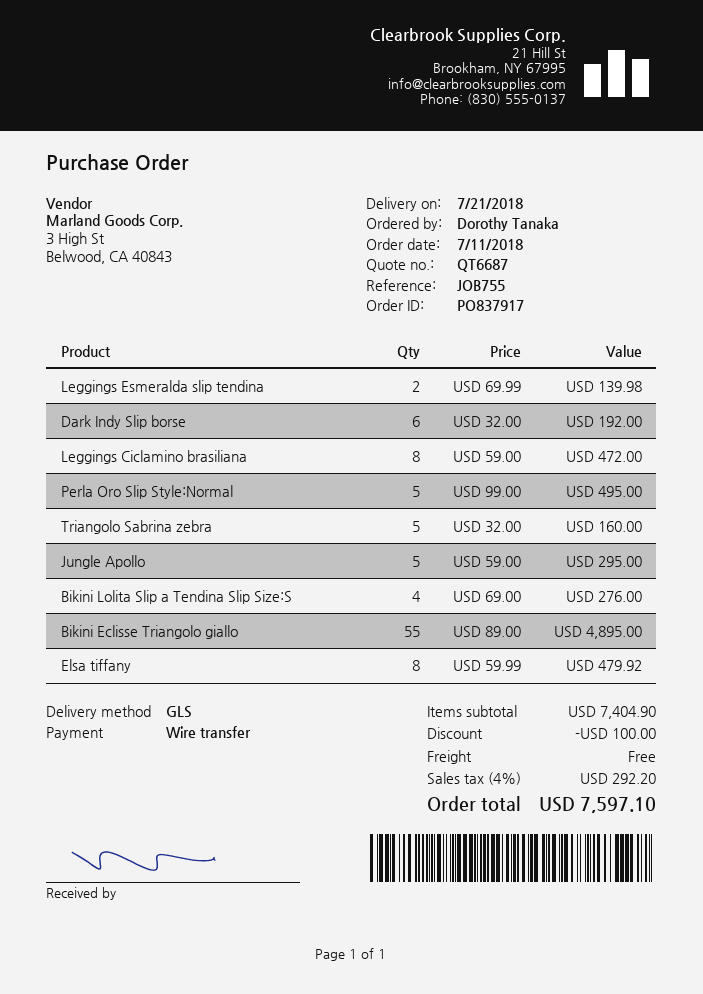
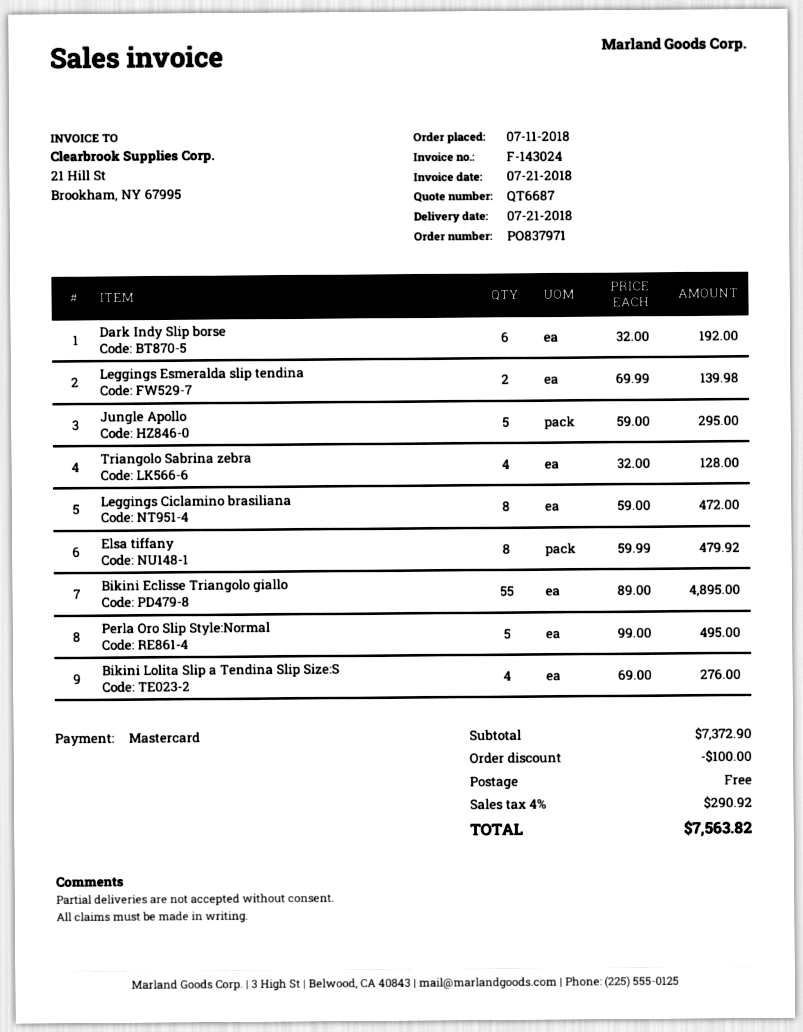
order number: PO837917 -> PO837971
payment method: bank transfer -> Mastercard
Triangolo Sabrina zebra: 5 x 32.00 = 160.00 -> 4 x 32.00 = 128.00
subtotal: 7404.90 -> 7372.90
tax: 4% = 292.20 -> 4% = 290.92
total: 7597.10 -> 7563.82

